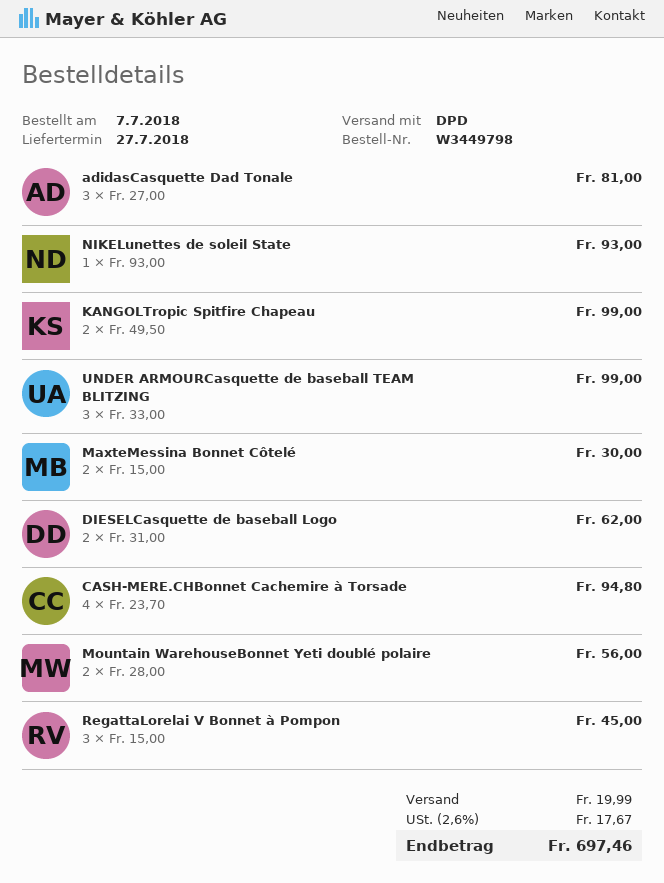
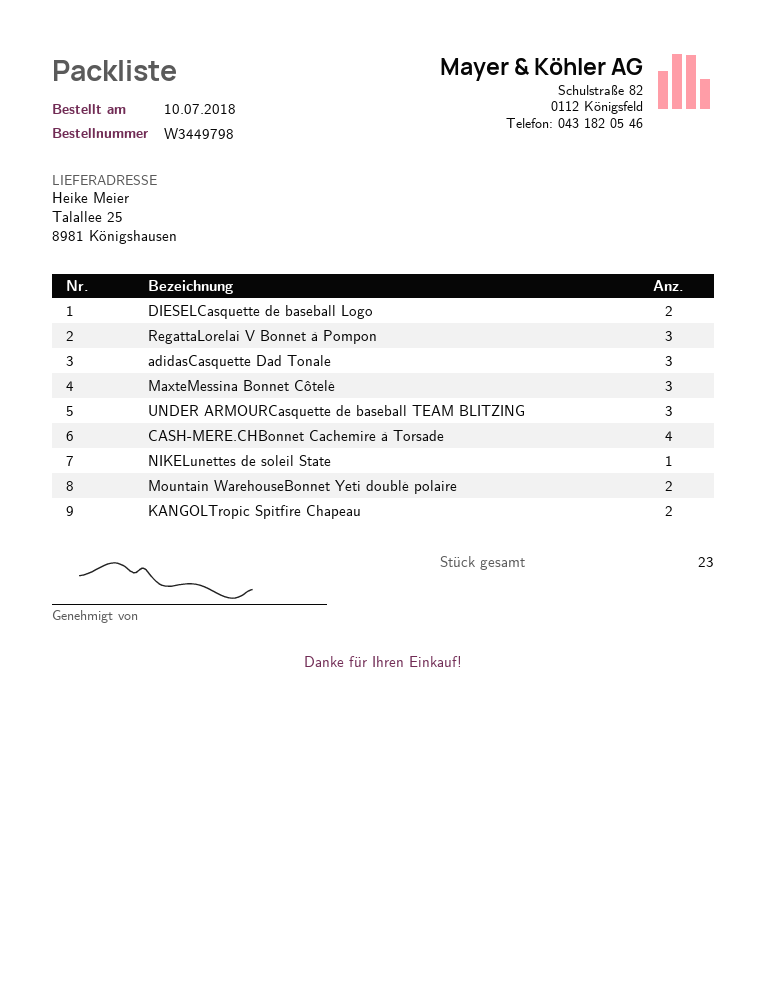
order date: 2018-07-07 -> 2018-07-10
MaxteMessina Bonnet Côtelé: 2 -> 3

